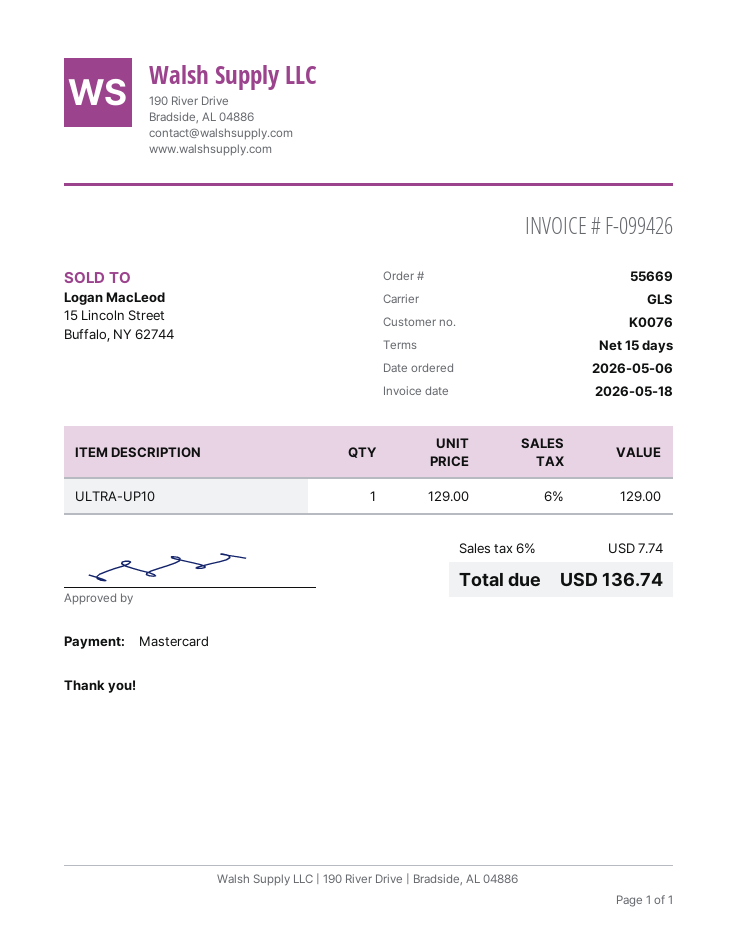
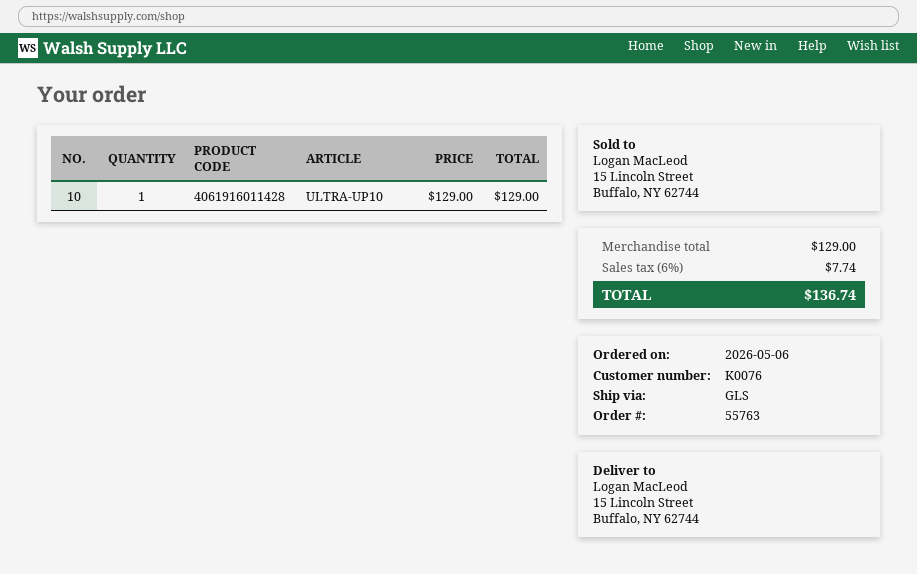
order number: 55669 -> 55763

